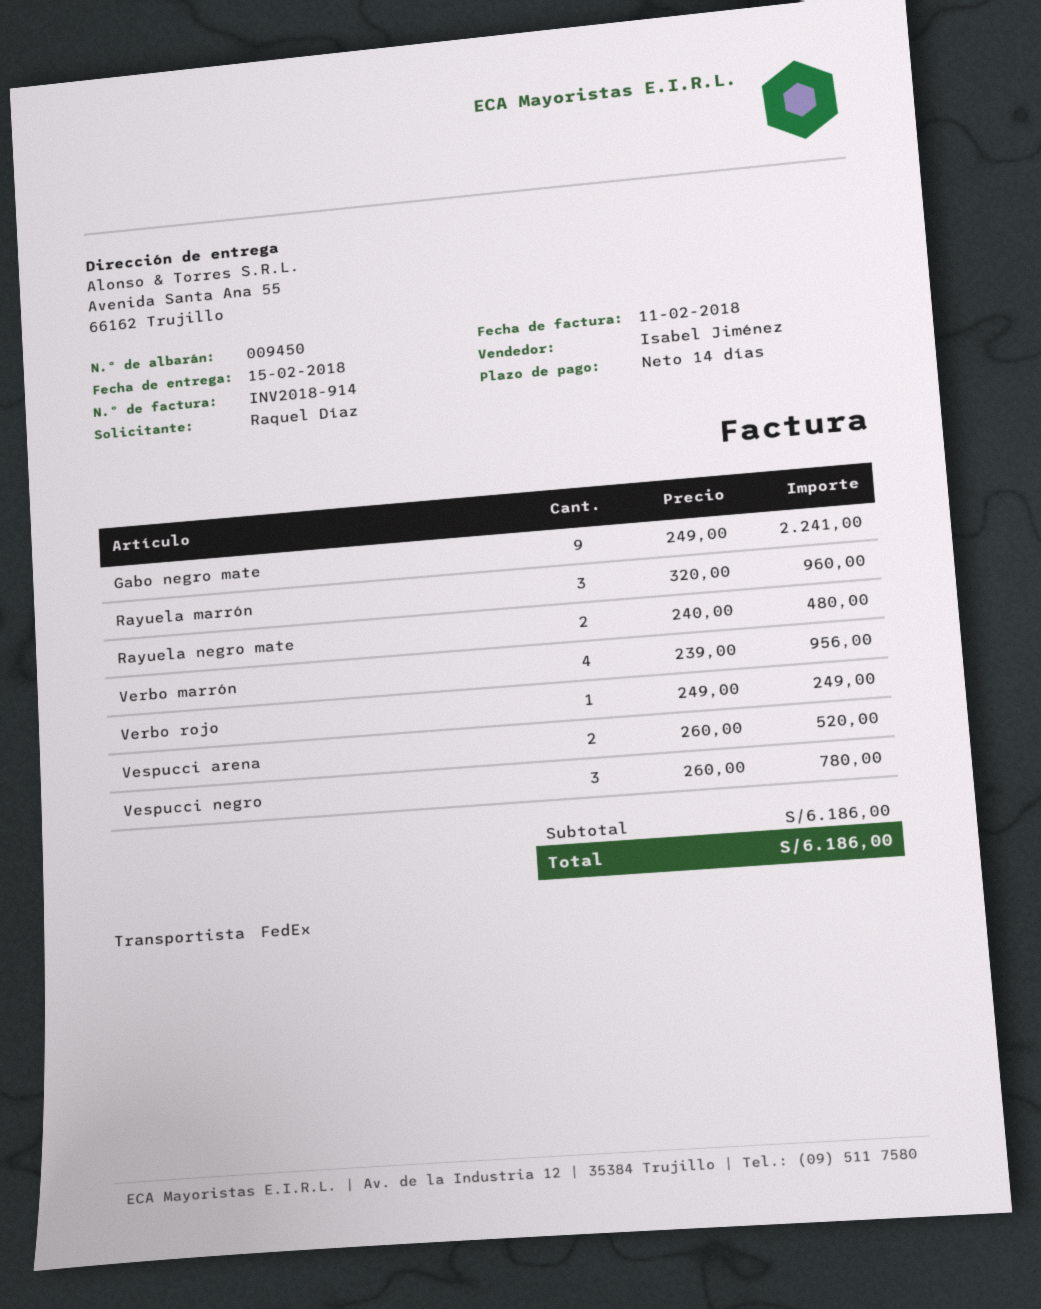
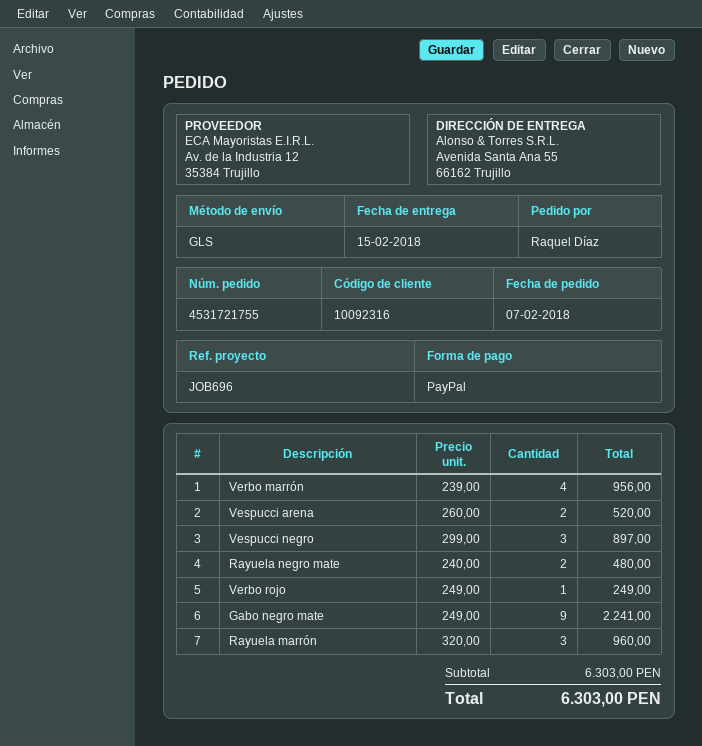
shipping method: FedEx -> GLS
Vespucci negro: 3 x 260.00 = 780.00 -> 3 x 299.00 = 897.00
subtotal: 6186.00 -> 6303.00
total: 6186.00 -> 6303.00

